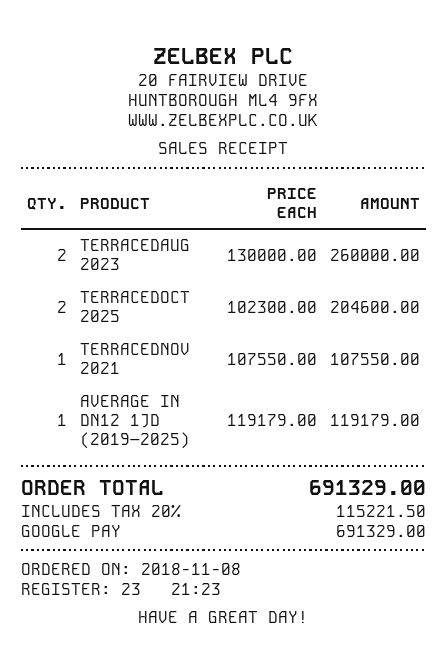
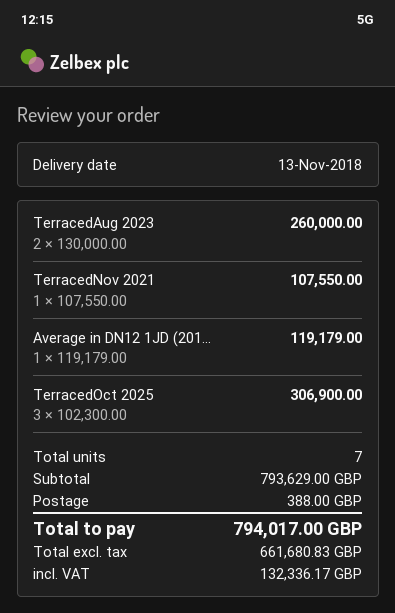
TERRACEDOCT 2025: 2 x 102300.00 = 204600.00 -> 3 x 102300.00 = 306900.00
shipping: none -> 388.00
tax: 115221.50 -> 132336.17
total: 691329.00 -> 794017.00

